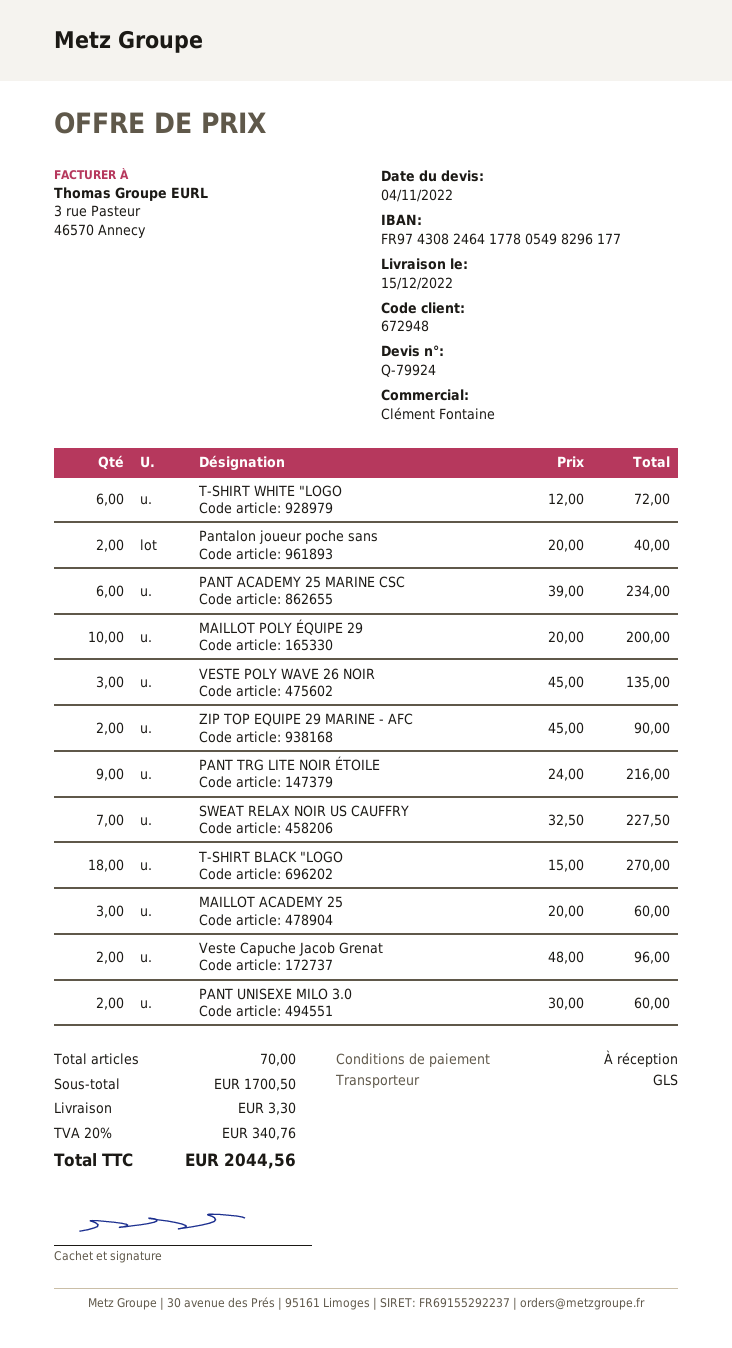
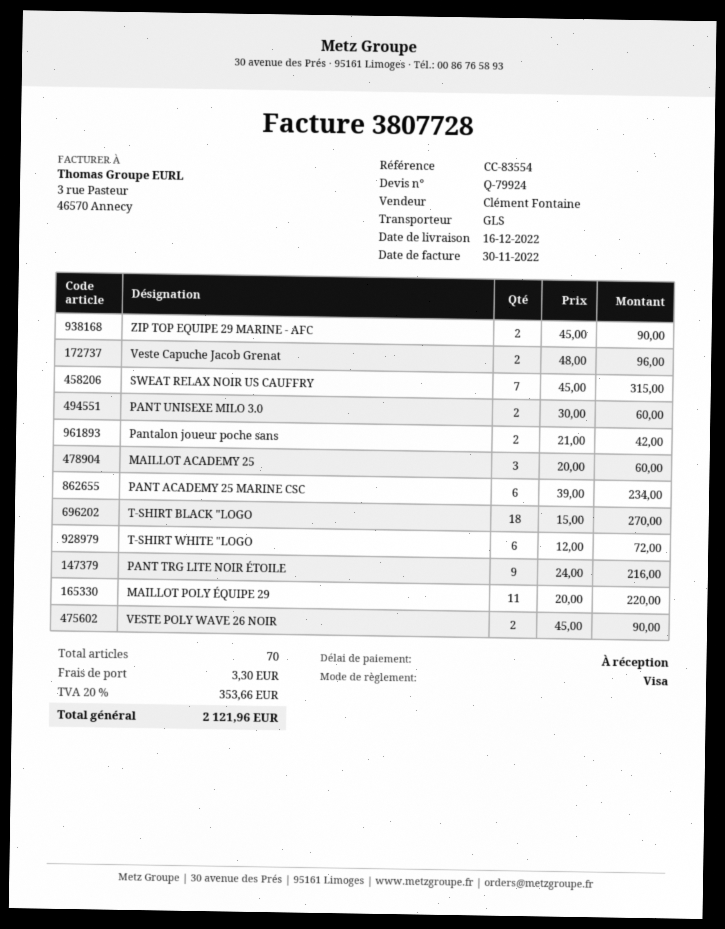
delivery date: 2022-12-15 -> 2022-12-16
Pantalon joueur poche sans: 2 x 20.00 = 40.00 -> 2 x 21.00 = 42.00
MAILLOT POLY ÉQUIPE 29: 10 x 20.00 = 200.00 -> 11 x 20.00 = 220.00
VESTE POLY WAVE 26 NOIR: 3 x 45.00 = 135.00 -> 2 x 45.00 = 90.00
SWEAT RELAX NOIR US CAUFFRY: 7 x 32.50 = 227.50 -> 7 x 45.00 = 315.00
tax: 20% = 340.76 -> 20% = 353.66
total: 2044.56 -> 2121.96

